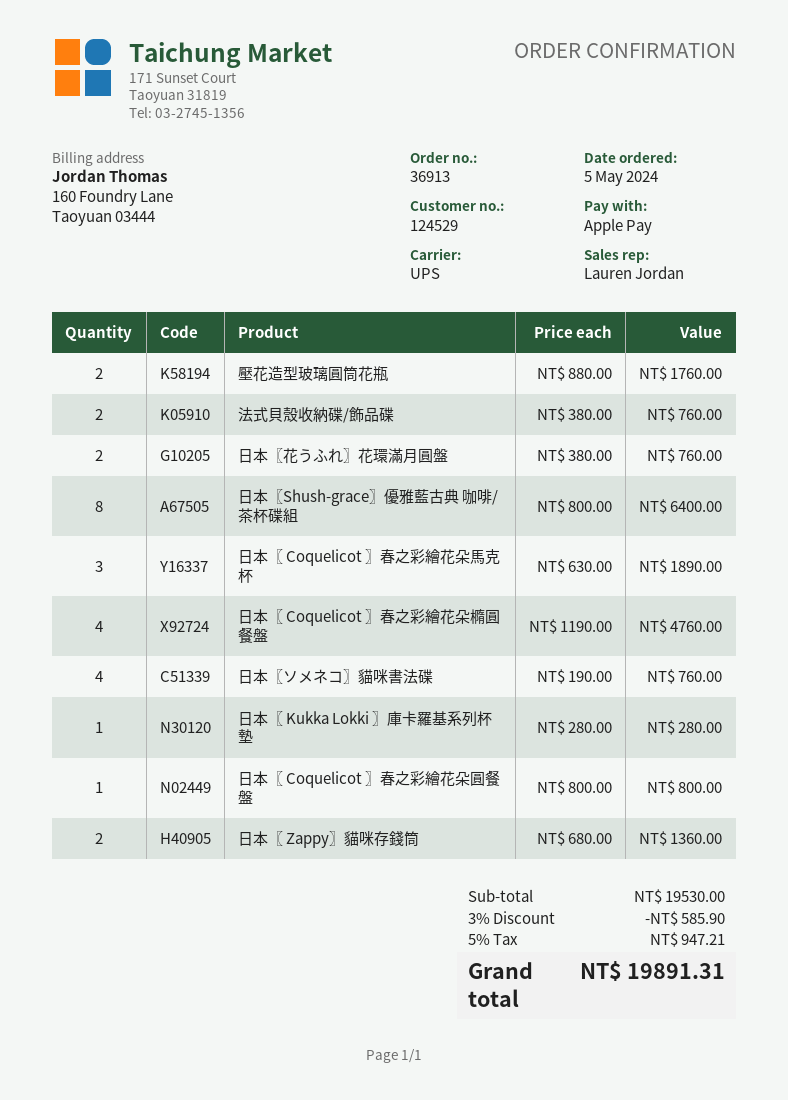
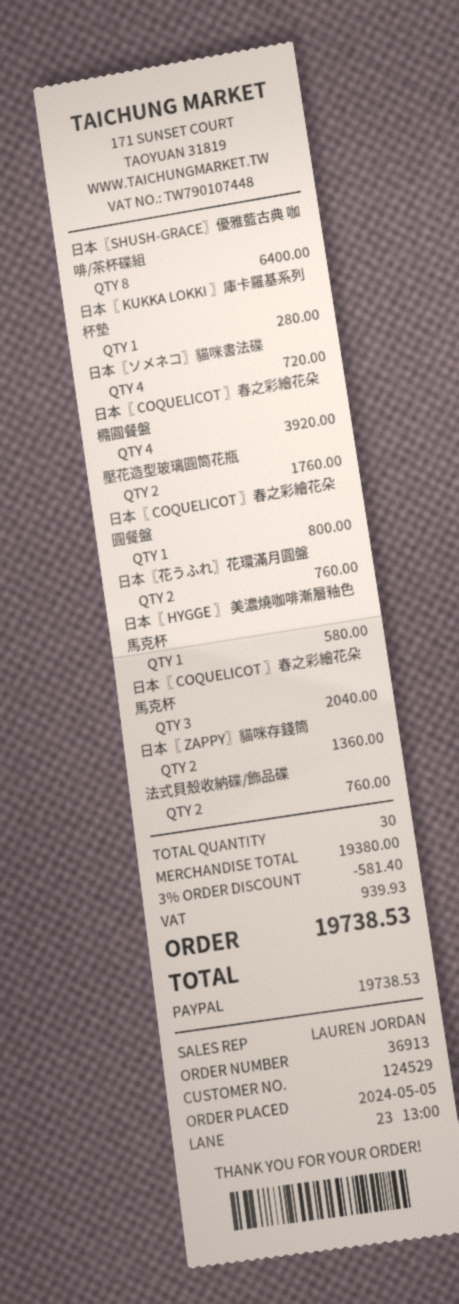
payment method: Apple Pay -> PayPal
日本〖 Coquelicot 〗春之彩繪花朵馬克杯: 3 for 1890.00 -> 3 for 2040.00
日本〖 Coquelicot 〗春之彩繪花朵橢圓餐盤: 4 for 4760.00 -> 4 for 3920.00
日本〖ソメネコ〗貓咪書法碟: 4 for 760.00 -> 4 for 720.00
日本〖 HYGGE 〗 美濃燒咖啡漸層釉色馬克杯: none -> 1 for 580.00
subtotal: 19530.00 -> 19380.00
discount: 3% = 585.90 -> 3% = 581.40
tax: 947.21 -> 939.93
total: 19891.31 -> 19738.53

